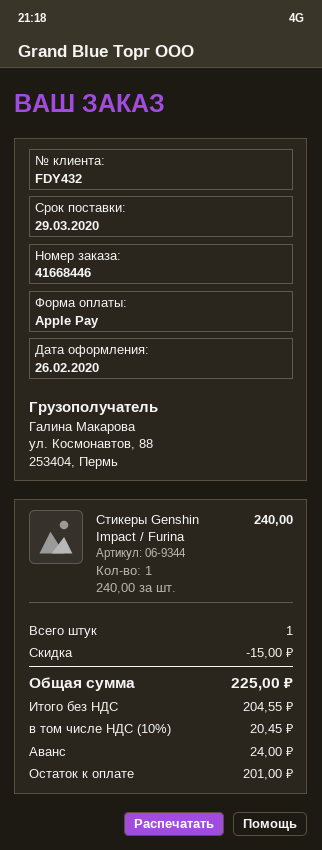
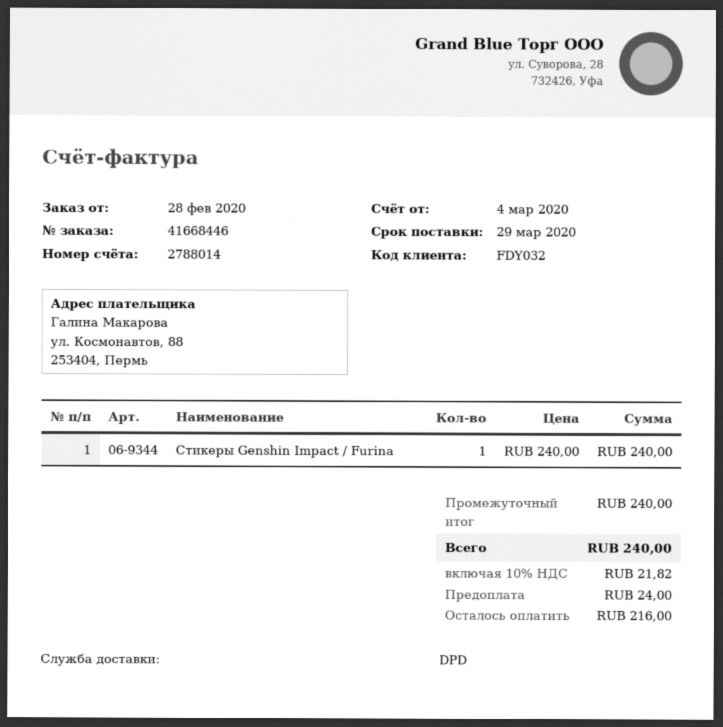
order date: 2020-02-26 -> 2020-02-28
customer number: FDY432 -> FDY032
discount: 15.00 -> none
tax: 10% = 20.45 -> 10% = 21.82
total: 225.00 -> 240.00
balance: 201.00 -> 216.00

